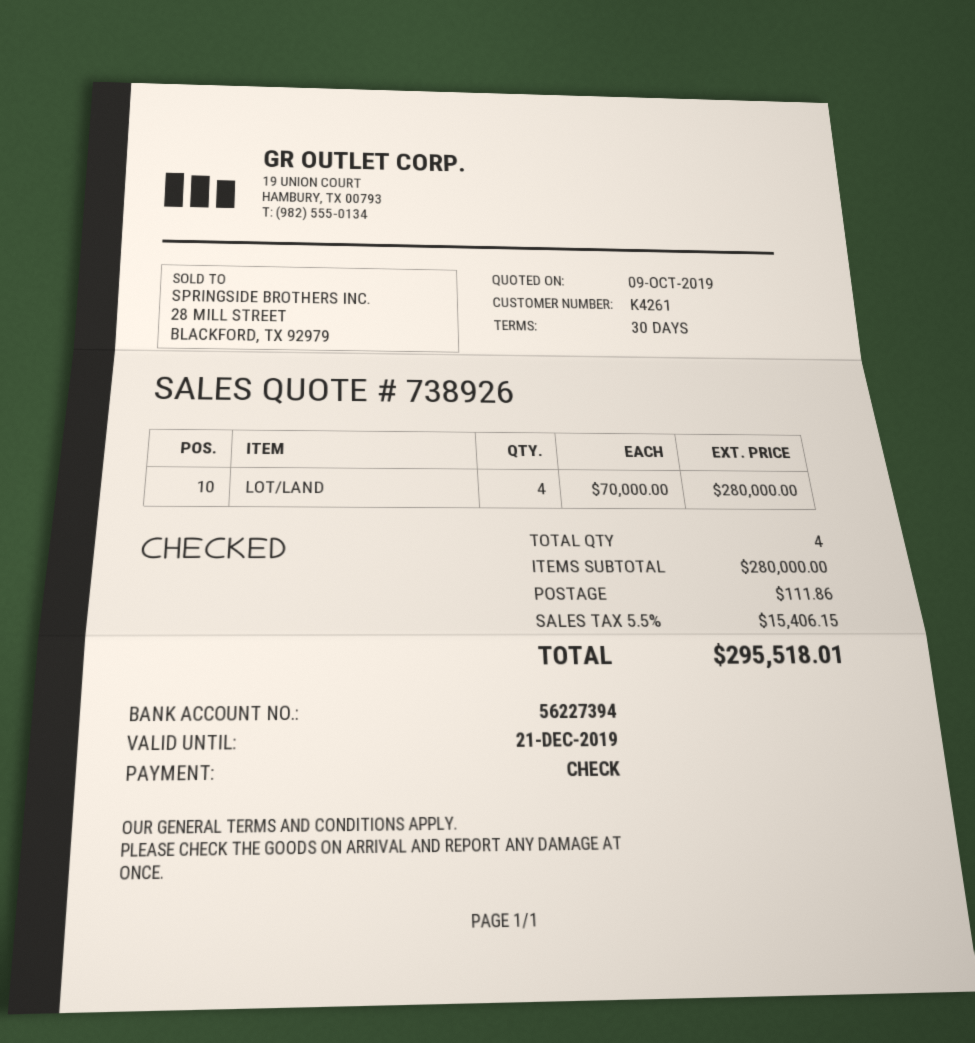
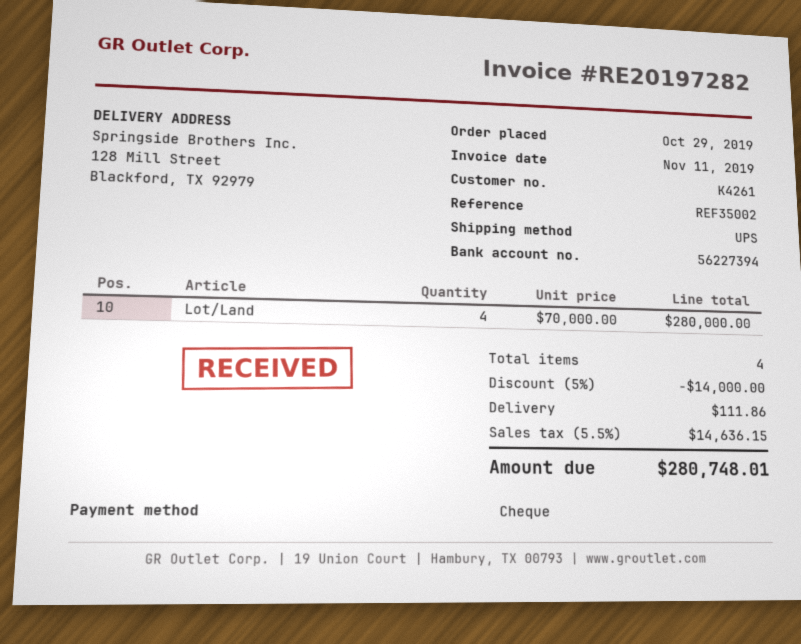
discount: none -> 5% = 14000.00
tax: 5.5% = 15406.15 -> 5.5% = 14636.15
total: 295518.01 -> 280748.01

